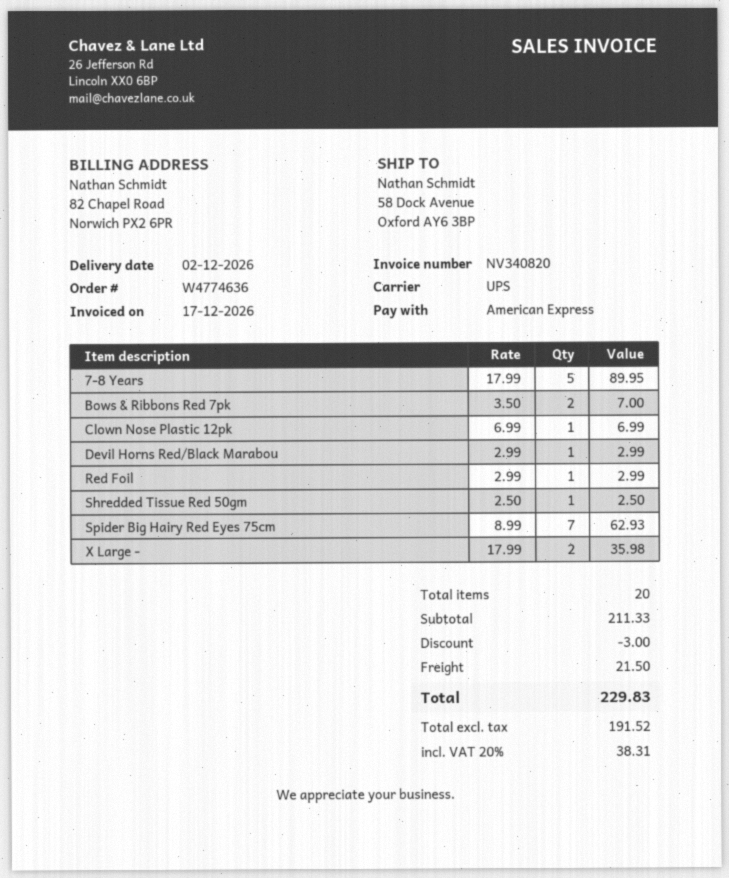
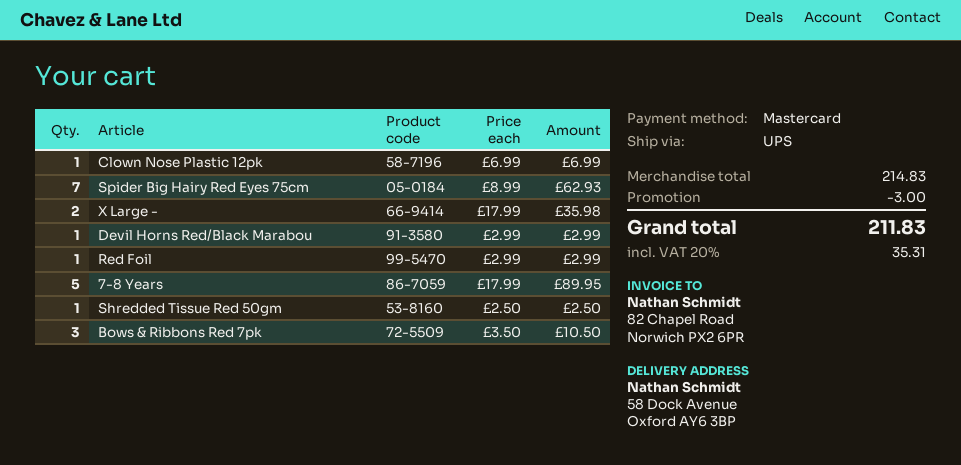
payment method: American Express -> Mastercard
Bows & Ribbons Red 7pk: 2 x 3.50 = 7.00 -> 3 x 3.50 = 10.50
subtotal: 211.33 -> 214.83
shipping: 21.50 -> none
tax: 20% = 38.31 -> 20% = 35.31
total: 229.83 -> 211.83

